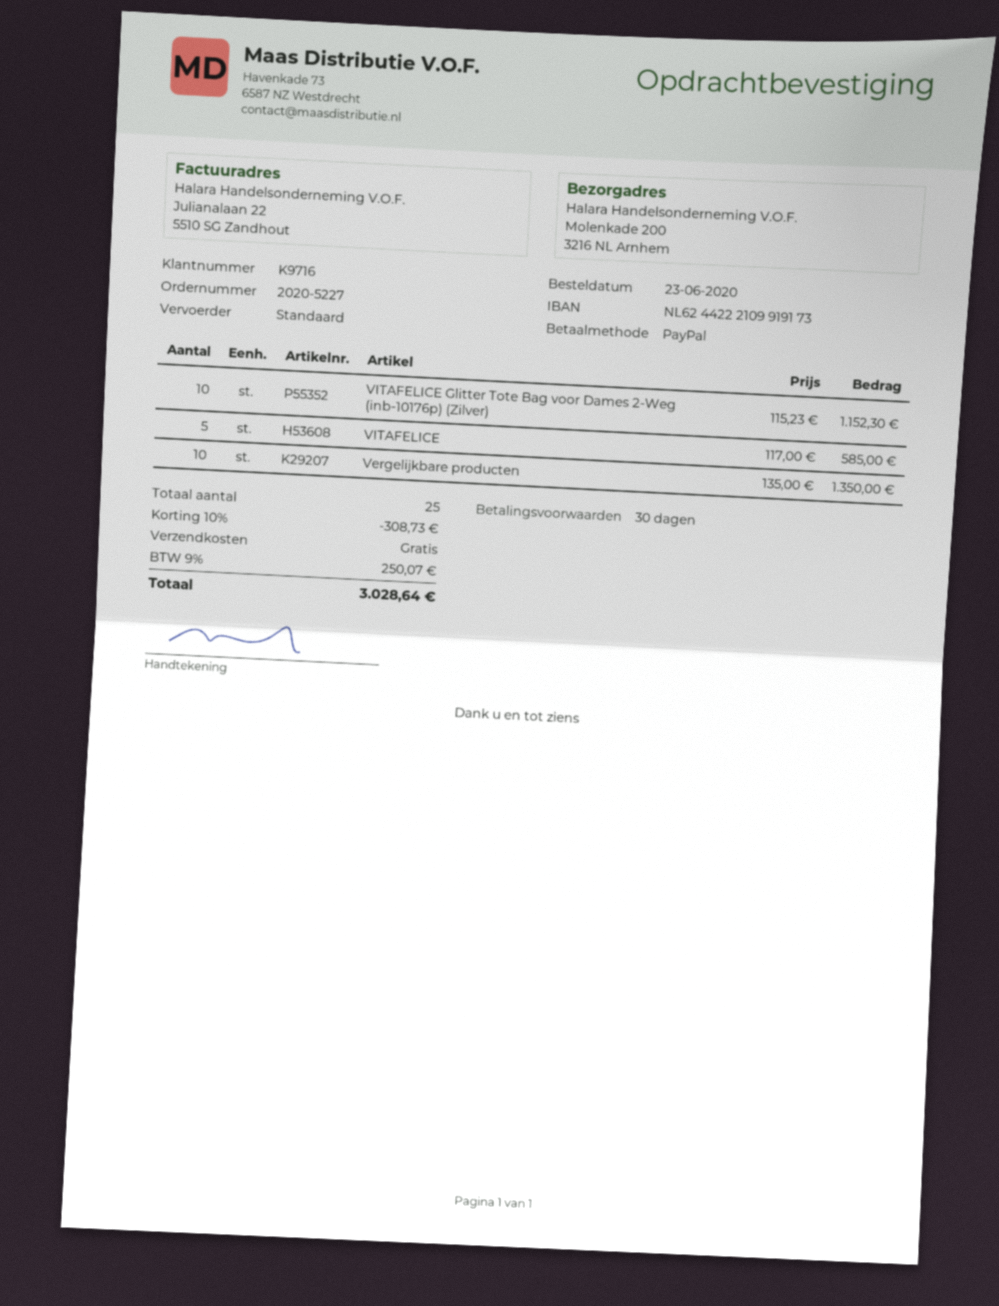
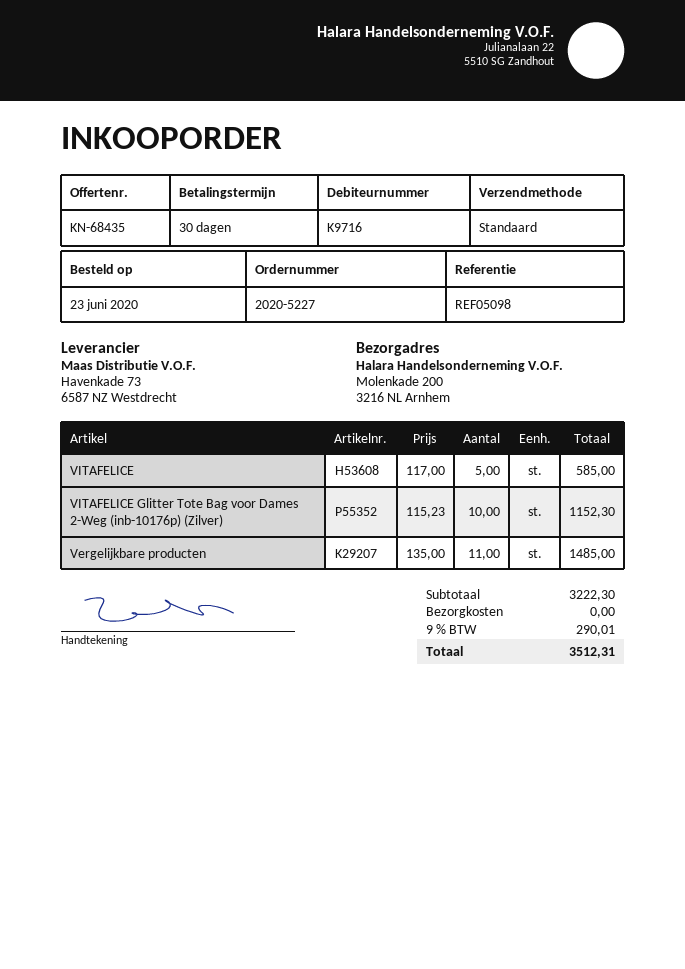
Vergelijkbare producten: 10 x 135.00 = 1350.00 -> 11 x 135.00 = 1485.00
discount: 10% = 308.73 -> none
tax: 9% = 250.07 -> 9% = 290.01
total: 3028.64 -> 3512.31

